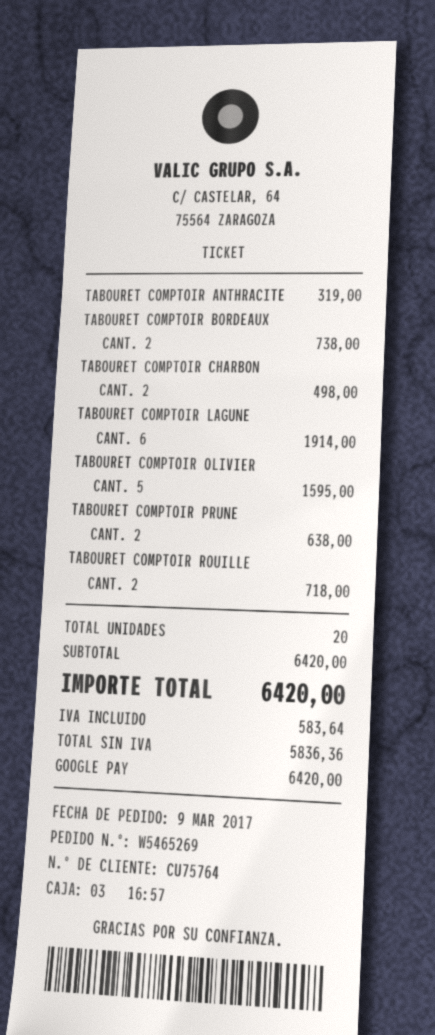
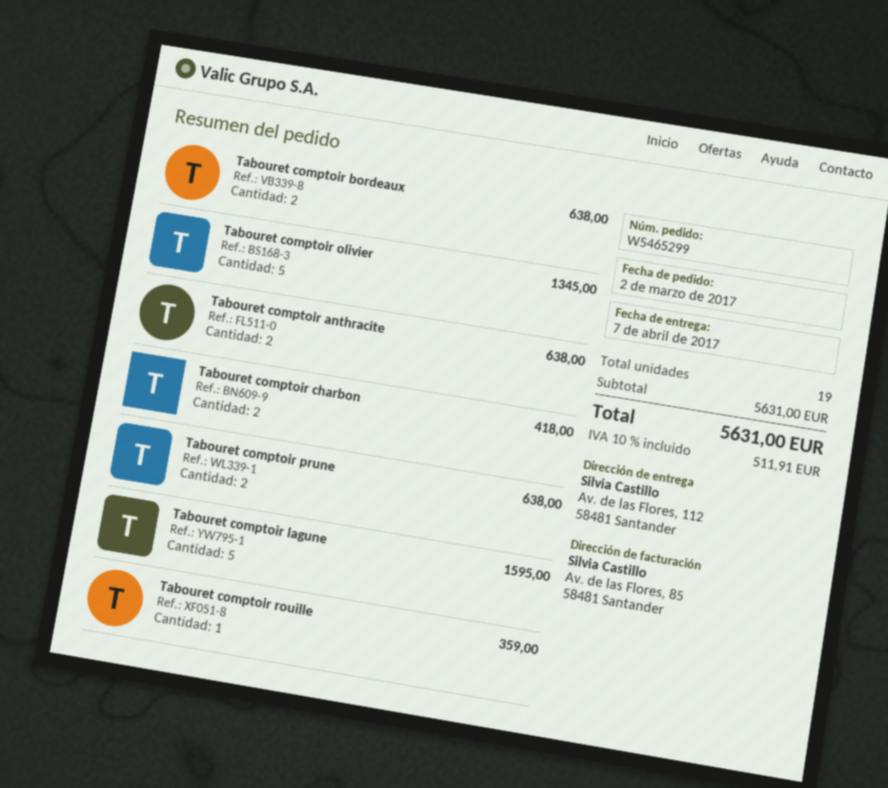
order number: W5465269 -> W5465299
order date: 2017-03-09 -> 2017-03-02
TABOURET COMPTOIR ANTHRACITE: 1 for 319.00 -> 2 for 638.00
TABOURET COMPTOIR BORDEAUX: 2 for 738.00 -> 2 for 638.00
TABOURET COMPTOIR CHARBON: 2 for 498.00 -> 2 for 418.00
TABOURET COMPTOIR LAGUNE: 6 for 1914.00 -> 5 for 1595.00
TABOURET COMPTOIR OLIVIER: 5 for 1595.00 -> 5 for 1345.00
TABOURET COMPTOIR ROUILLE: 2 for 718.00 -> 1 for 359.00
total quantity: 20 -> 19
subtotal: 6420.00 -> 5631.00
tax: 583.64 -> 511.91
total: 6420.00 -> 5631.00

